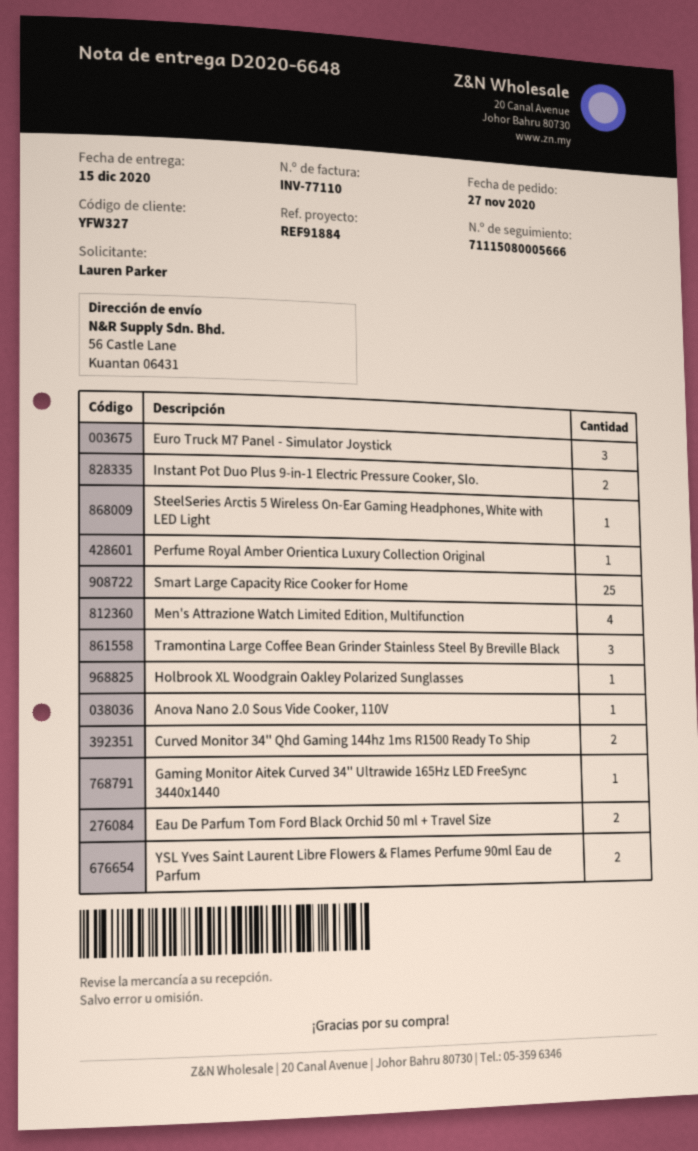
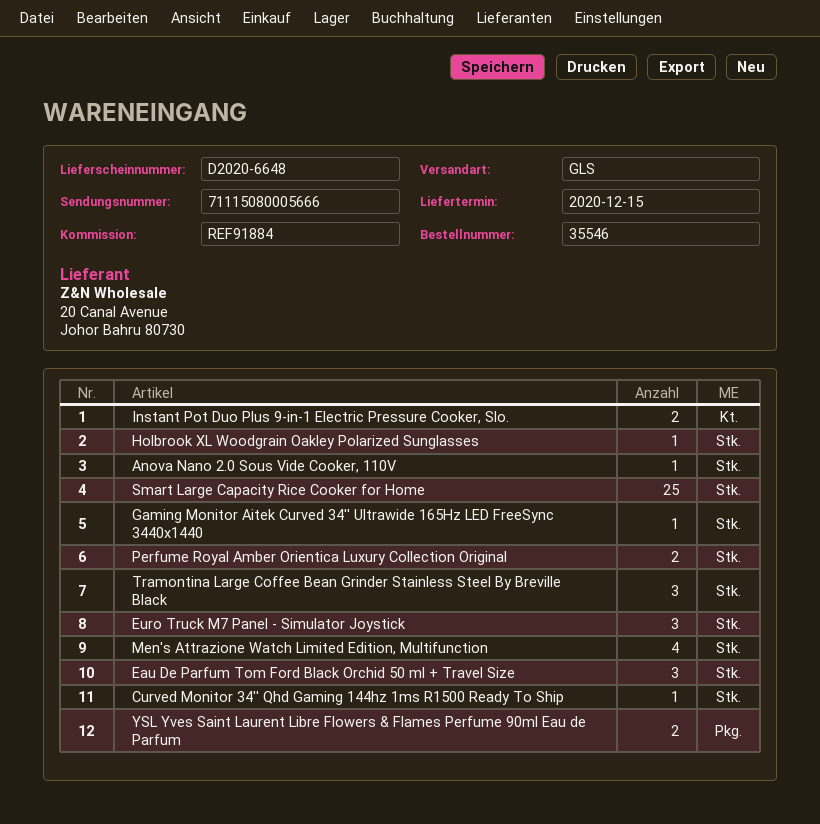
SteelSeries Arctis 5 Wireless On-Ear Gaming Headphones, White with LED Light: 1 -> none
Perfume Royal Amber Orientica Luxury Collection Original: 1 -> 2
Curved Monitor 34'' Qhd Gaming 144hz 1ms R1500 Ready To Ship: 2 -> 1
Eau De Parfum Tom Ford Black Orchid 50 ml + Travel Size: 2 -> 3

